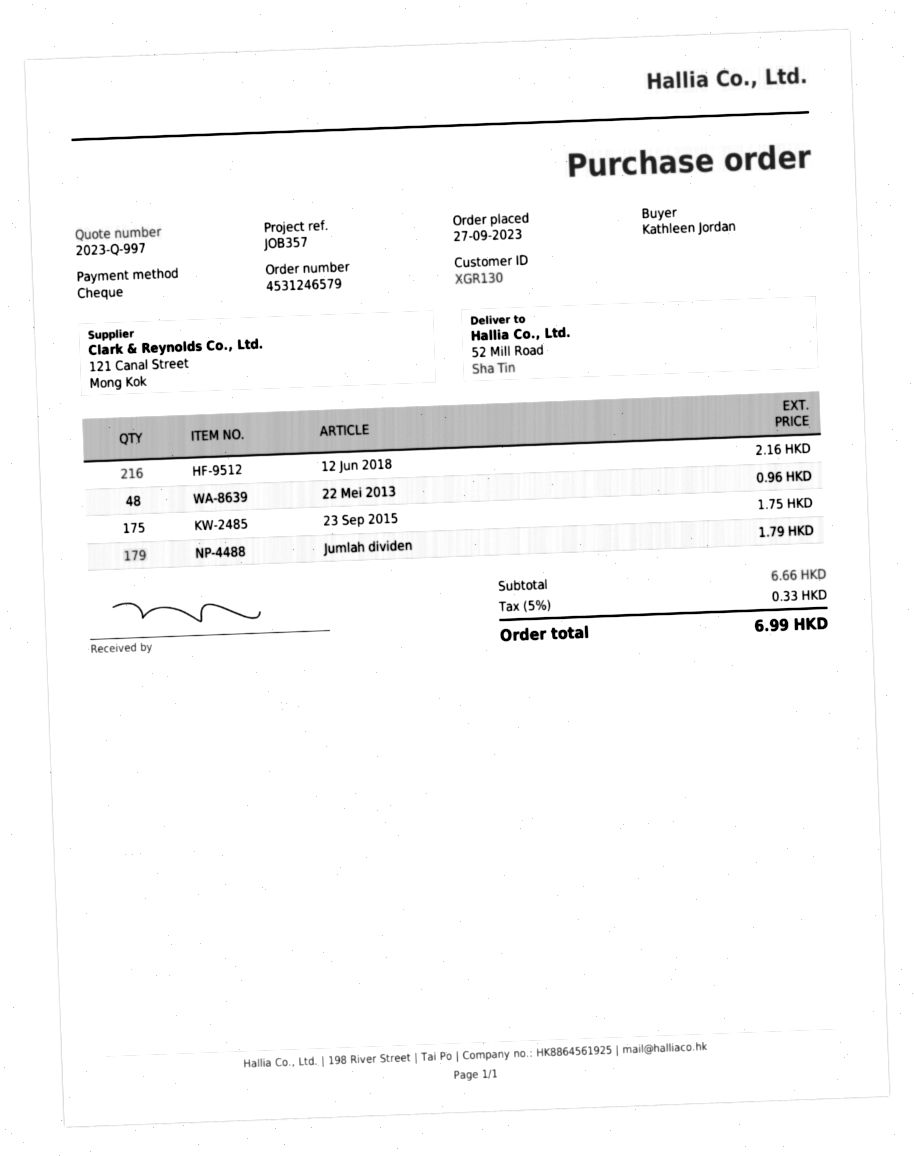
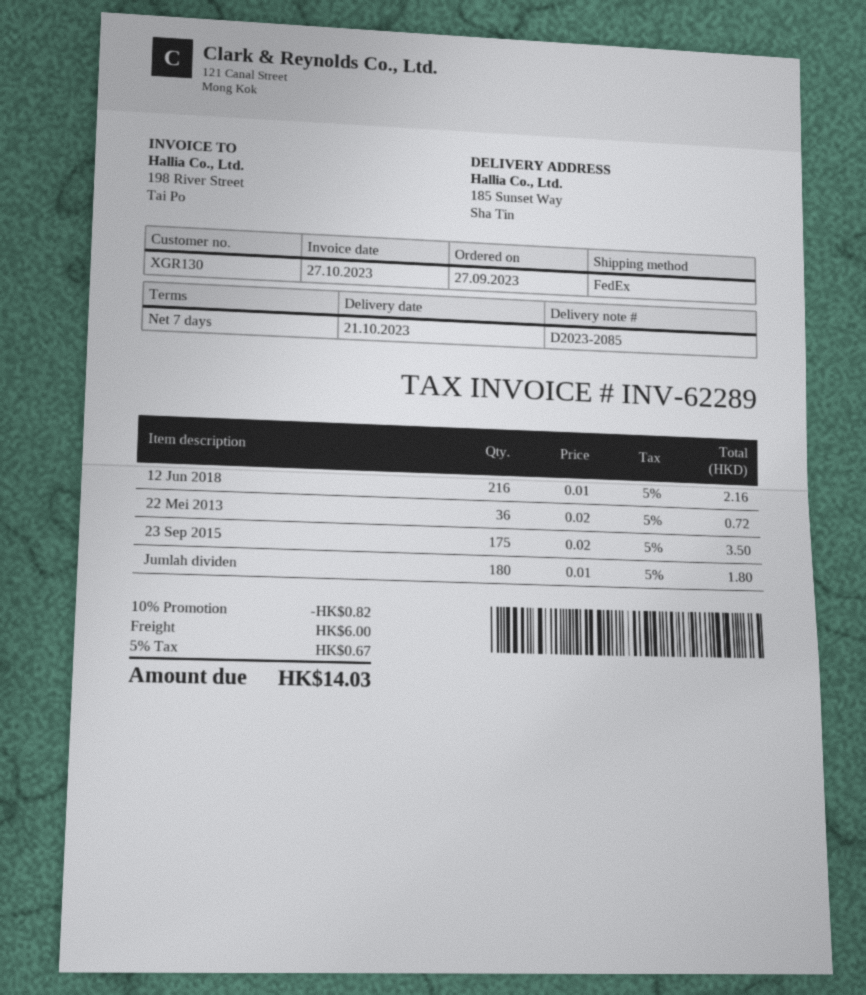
ship to: 52 Mill Road, Sha Tin -> 185 Sunset Way, Sha Tin
22 Mei 2013: 48 for 0.96 -> 36 for 0.72
23 Sep 2015: 175 for 1.75 -> 175 for 3.50
Jumlah dividen: 179 for 1.79 -> 180 for 1.80
discount: none -> 10% = 0.82
shipping: none -> 6.00
tax: 5% = 0.33 -> 5% = 0.67
total: 6.99 -> 14.03

